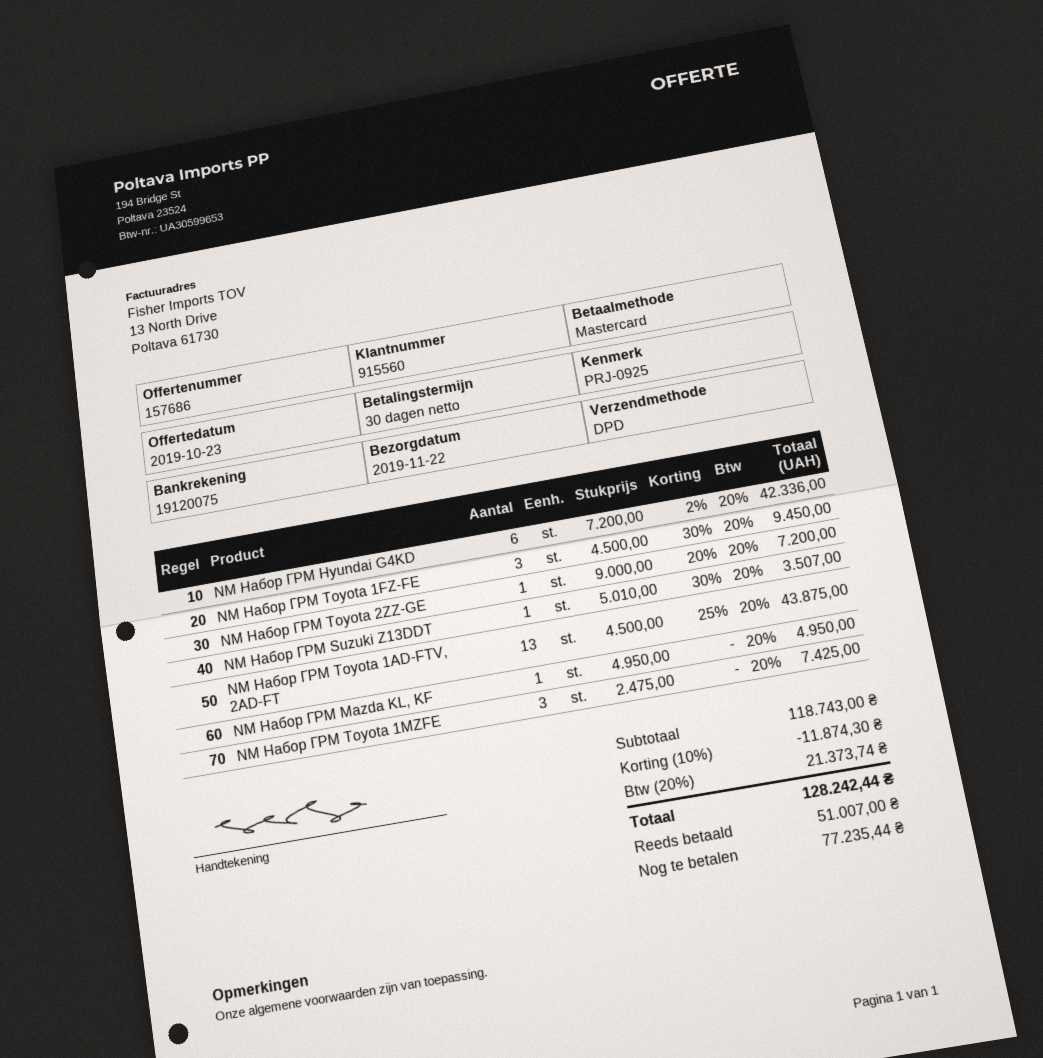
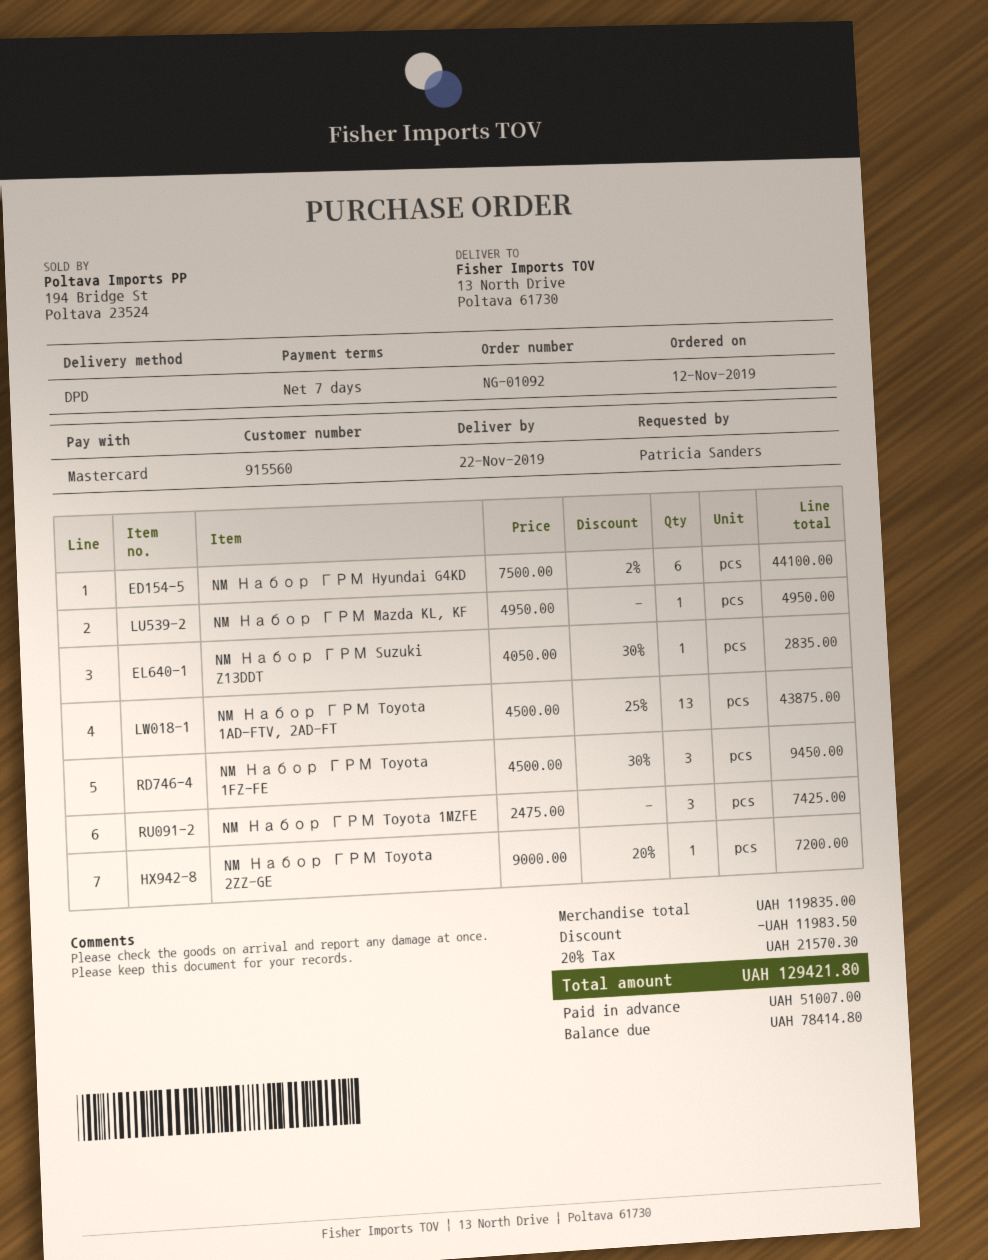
payment terms: 30 days -> 7 days
NM Набор ГРМ Hyundai G4KD: 6 x 7200.00 - 2% = 42336.00 -> 6 x 7500.00 - 2% = 44100.00
NM Набор ГРМ Suzuki Z13DDT: 1 x 5010.00 - 30% = 3507.00 -> 1 x 4050.00 - 30% = 2835.00
subtotal: 118743.00 -> 119835.00
discount: 11874.30 -> 11983.50
tax: 20% = 21373.74 -> 20% = 21570.30
total: 128242.44 -> 129421.80
balance: 77235.44 -> 78414.80

